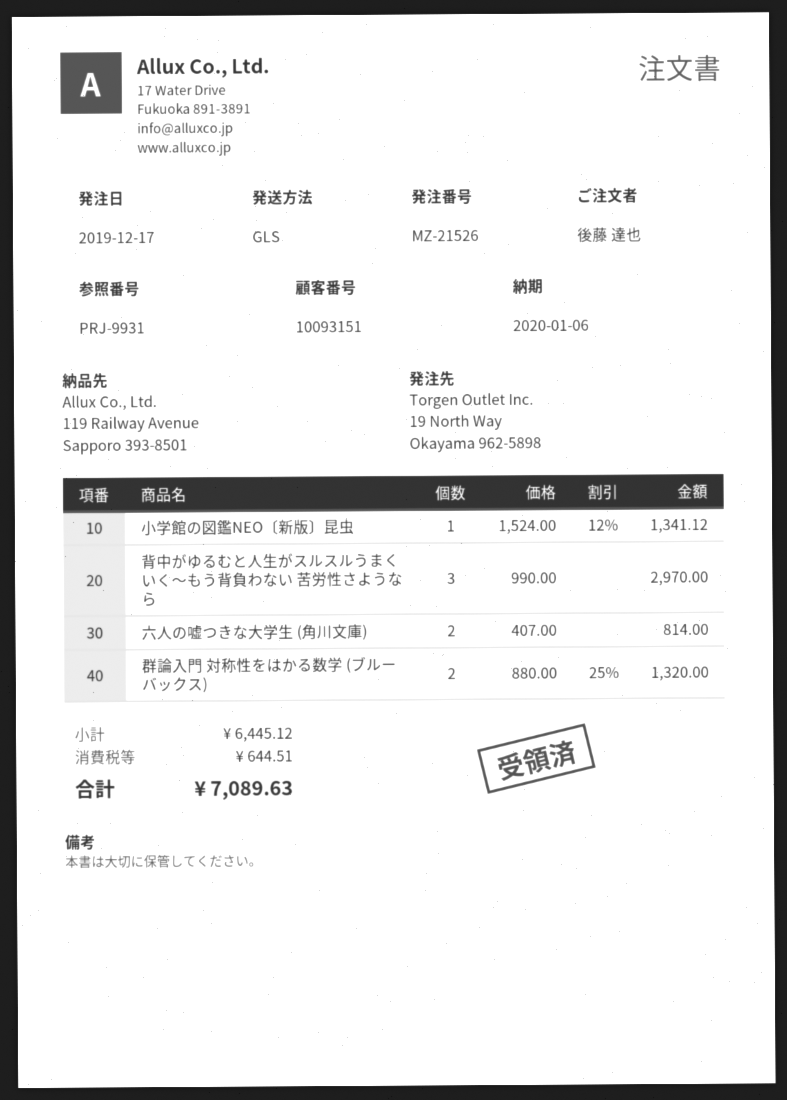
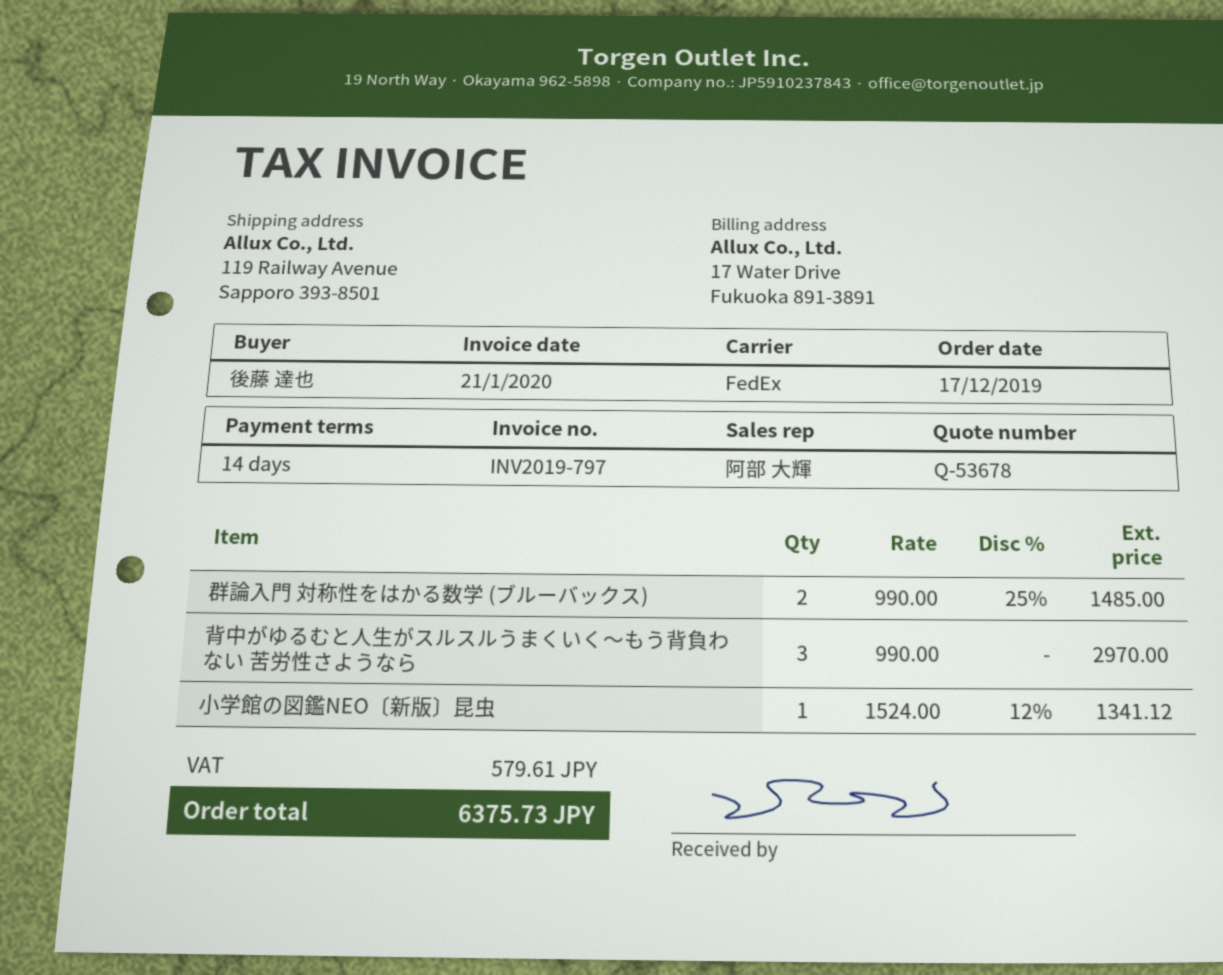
shipping method: GLS -> FedEx
六人の嘘つきな大学生 (角川文庫): 2 x 407.00 = 814.00 -> none
群論入門 対称性をはかる数学 (ブルーバックス): 2 x 880.00 - 25% = 1320.00 -> 2 x 990.00 - 25% = 1485.00
tax: 644.51 -> 579.61
total: 7089.63 -> 6375.73

